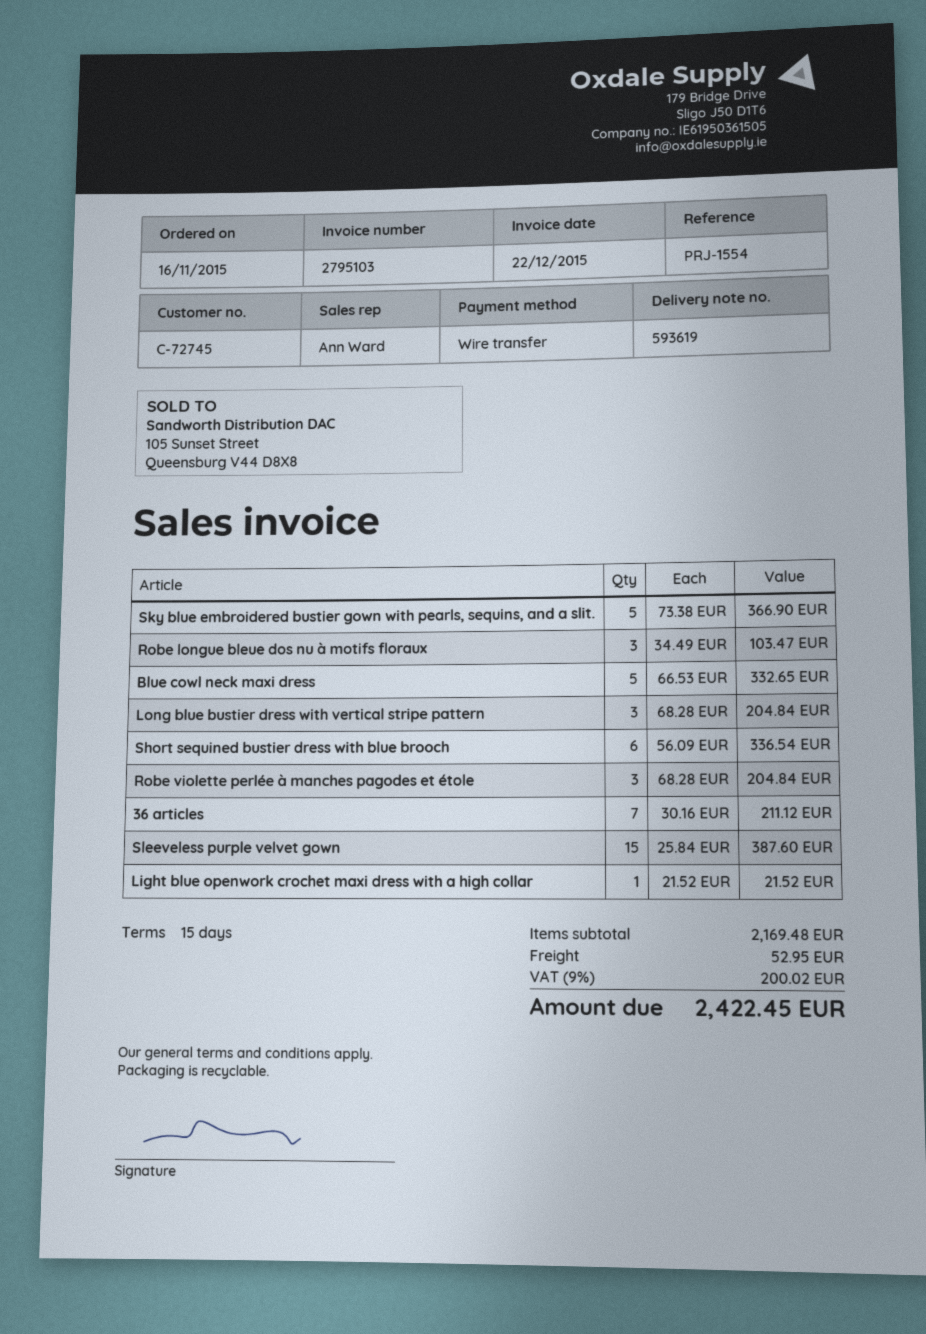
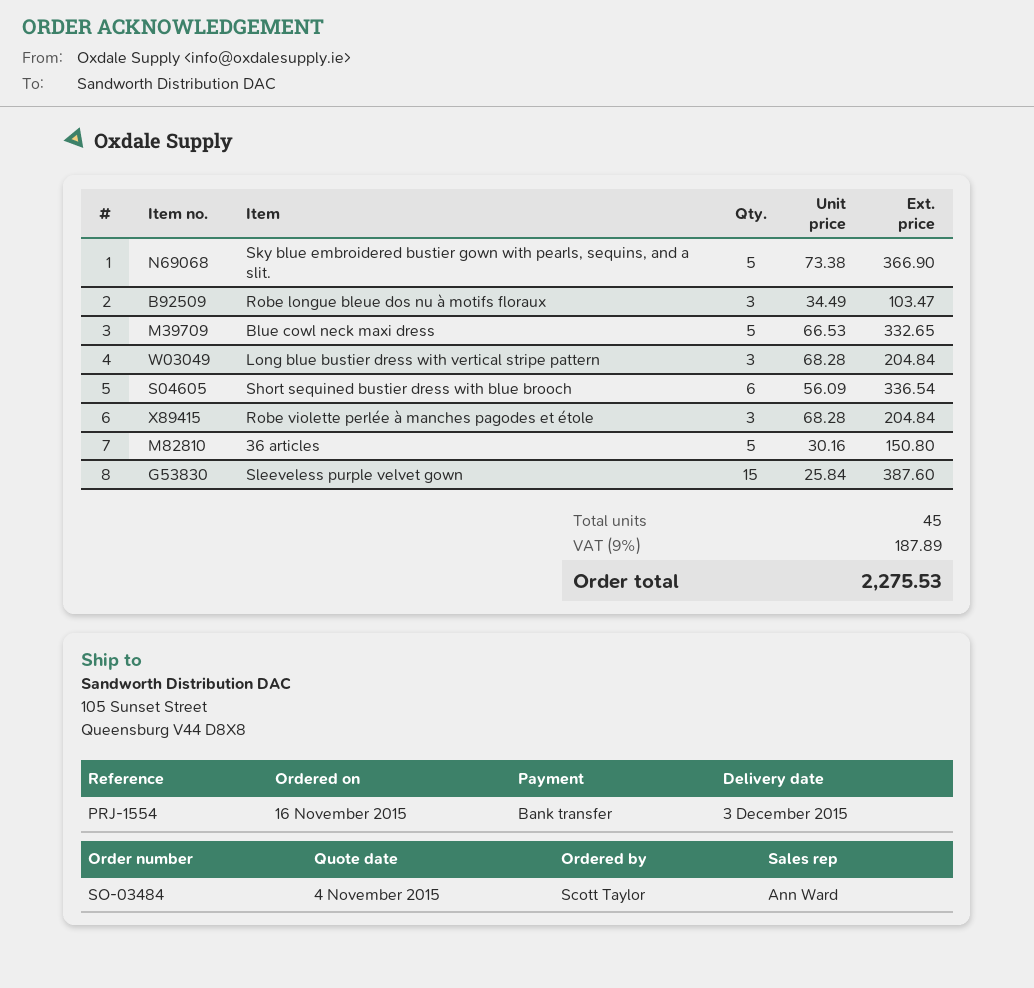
36 articles: 7 x 30.16 = 211.12 -> 5 x 30.16 = 150.80
Light blue openwork crochet maxi dress with a high collar: 1 x 21.52 = 21.52 -> none
shipping: 52.95 -> none
tax: 9% = 200.02 -> 9% = 187.89
total: 2422.45 -> 2275.53

